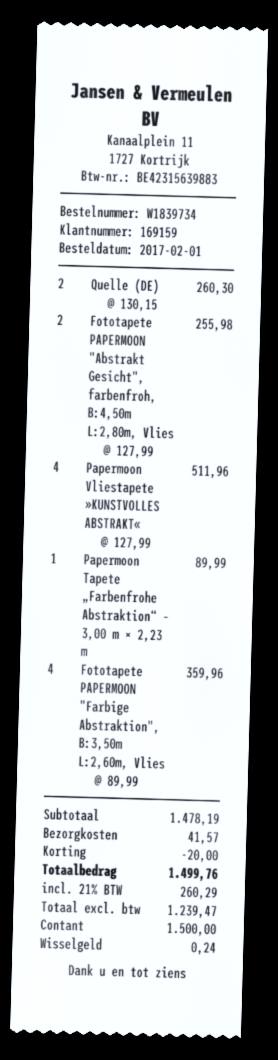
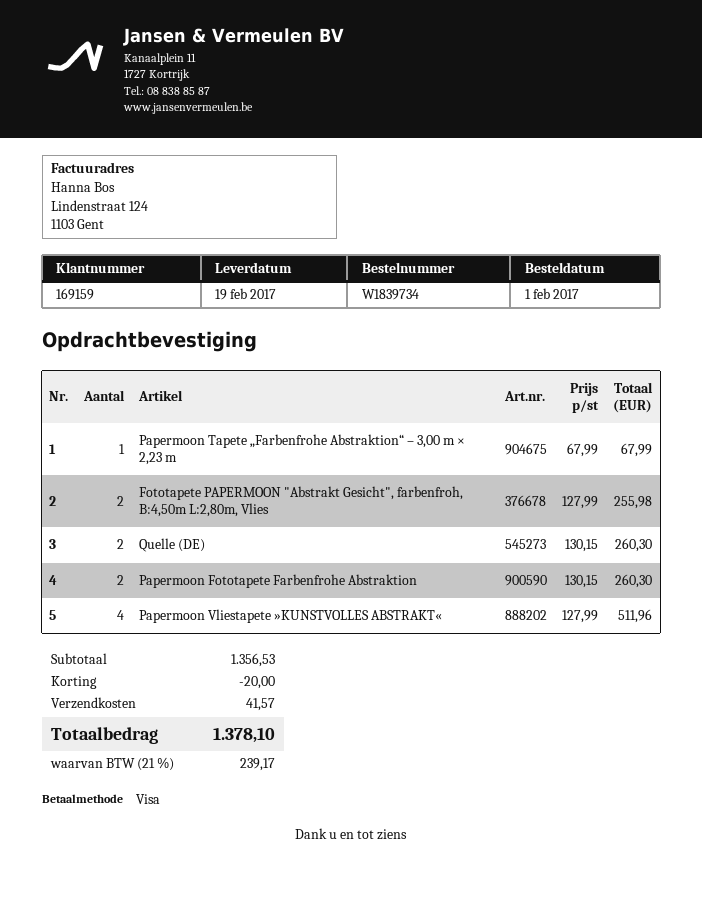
payment method: cash -> Visa
Papermoon Tapete „Farbenfrohe Abstraktion“ – 3,00 m × 2,23 m: 1 x 89.99 = 89.99 -> 1 x 67.99 = 67.99
Fototapete PAPERMOON "Farbige Abstraktion", B:3,50m L:2,60m, Vlies: 4 x 89.99 = 359.96 -> none
Papermoon Fototapete Farbenfrohe Abstraktion: none -> 2 x 130.15 = 260.30
subtotal: 1478.19 -> 1356.53
tax: 21% = 260.29 -> 21% = 239.17
total: 1499.76 -> 1378.10

